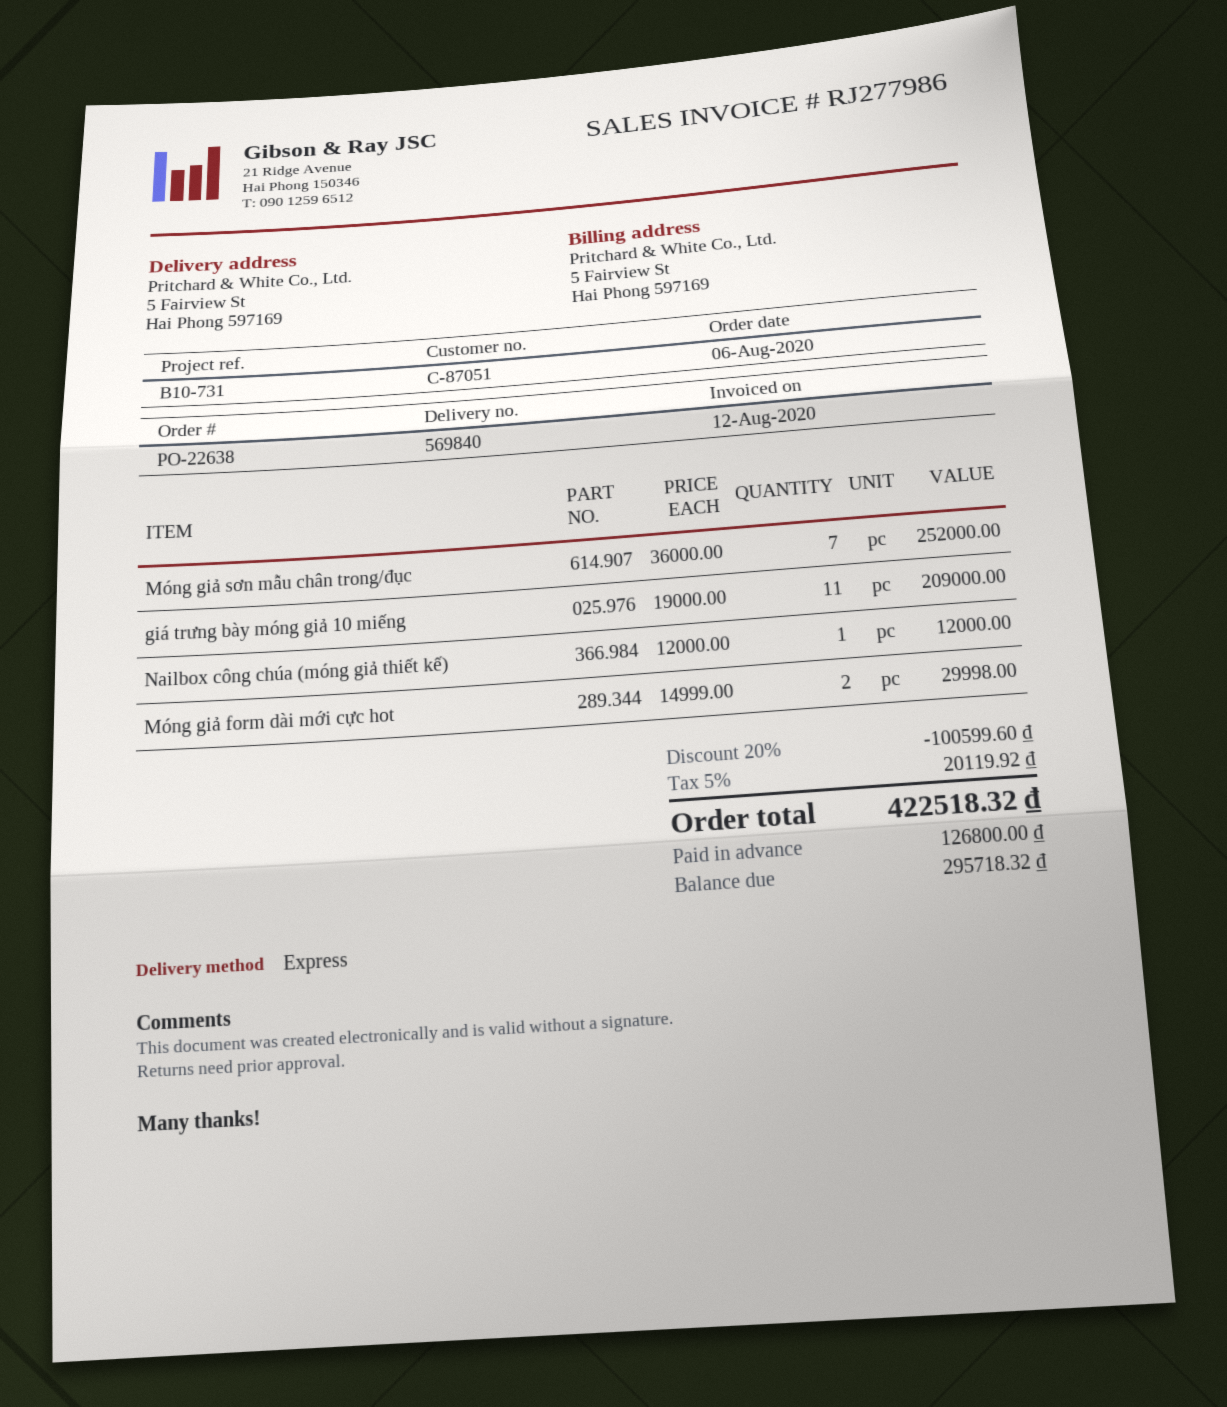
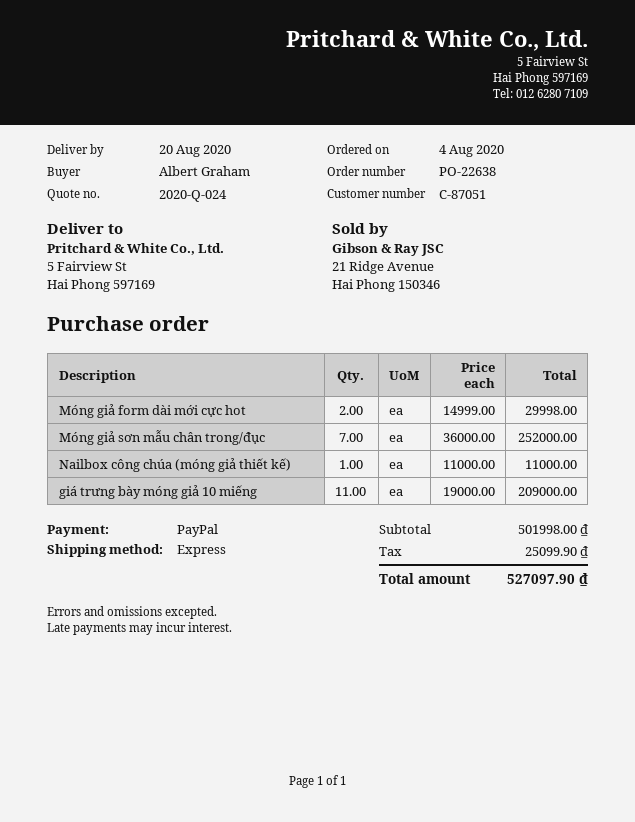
order date: 2020-08-06 -> 2020-08-04
Nailbox công chúa (móng giả thiết kế): 1 x 12000.00 = 12000.00 -> 1 x 11000.00 = 11000.00
discount: 20% = 100599.60 -> none
tax: 20119.92 -> 25099.90
total: 422518.32 -> 527097.90

